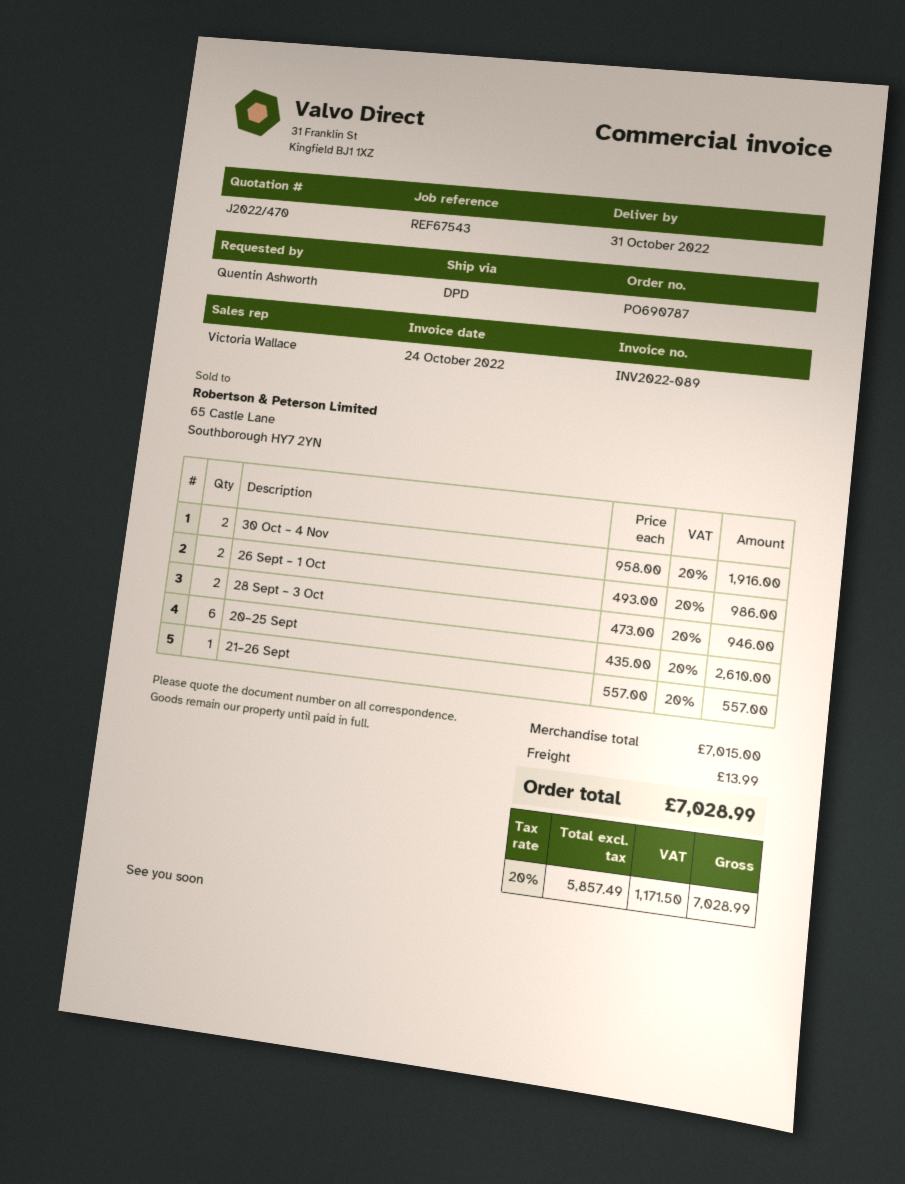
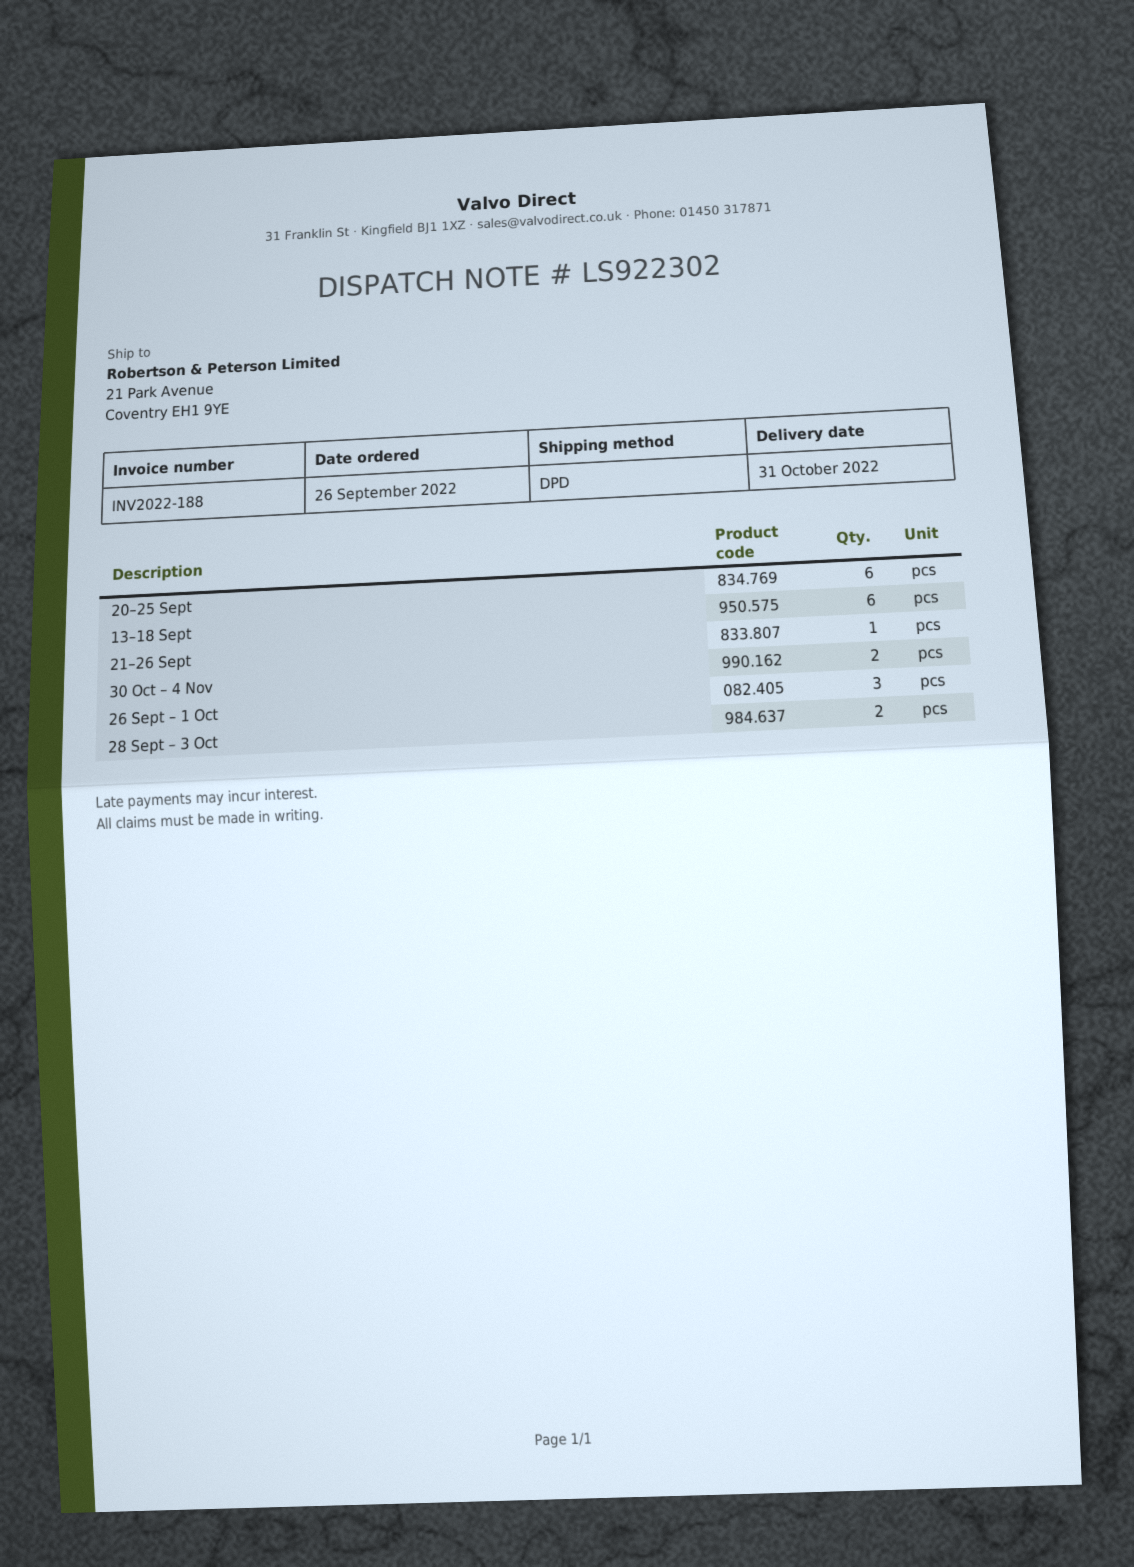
invoice number: INV2022-089 -> INV2022-188
26 Sept – 1 Oct: 2 -> 3
13–18 Sept: none -> 6

